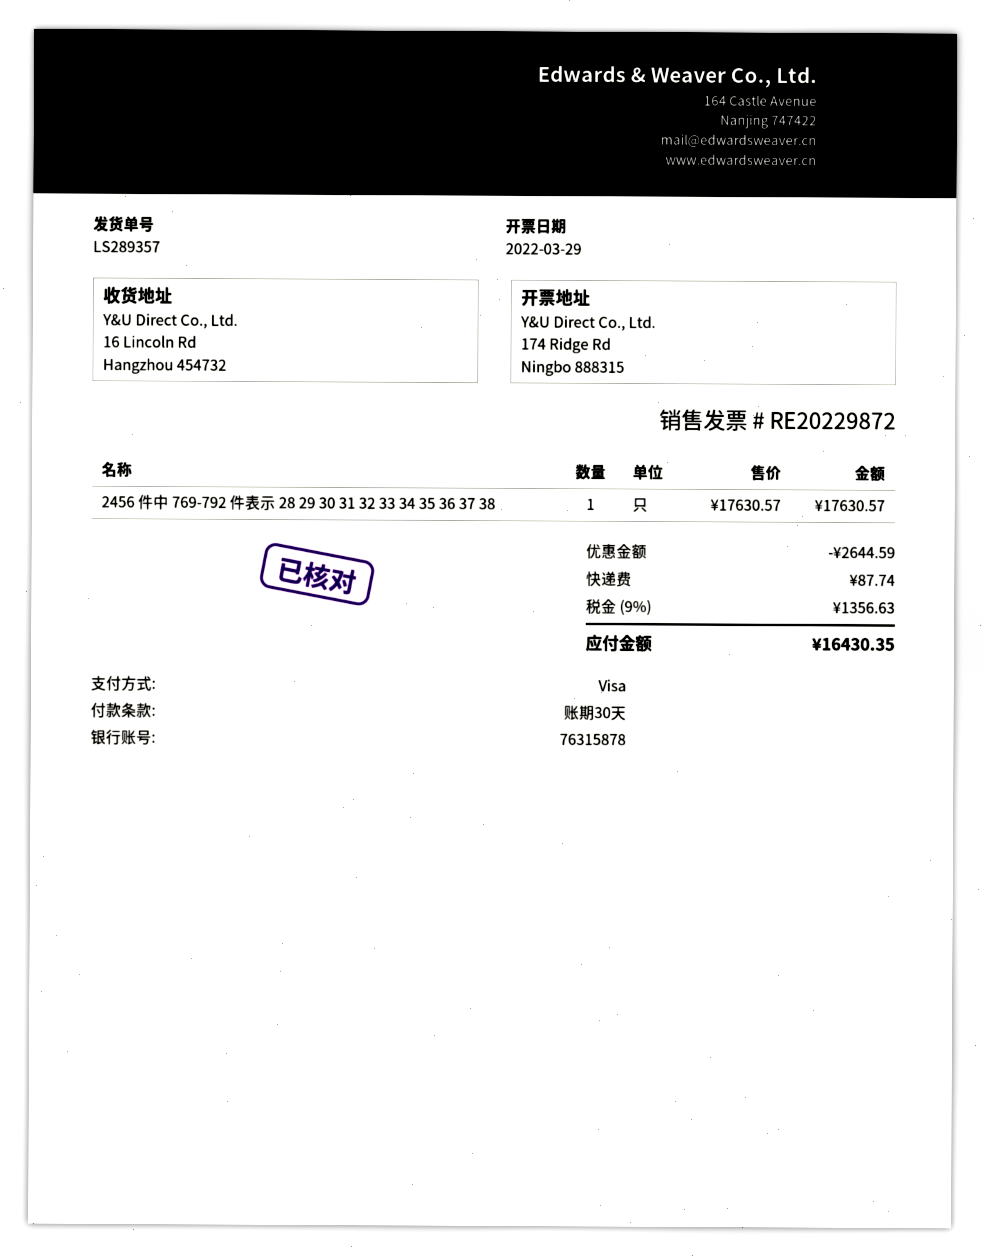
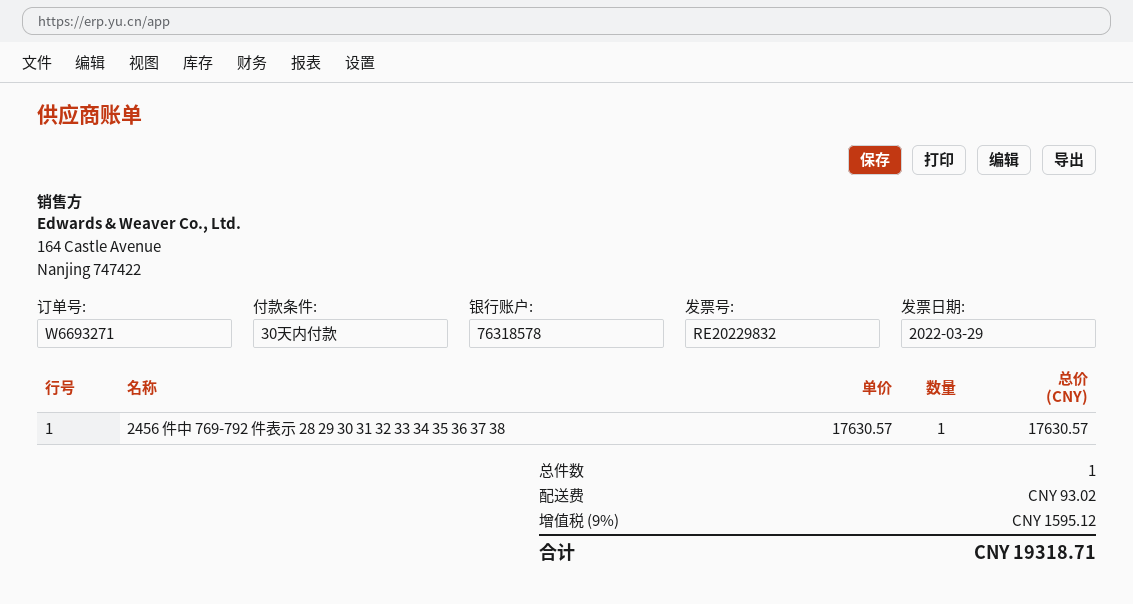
invoice number: RE20229872 -> RE20229832
bank account: 76315878 -> 76318578
discount: 2644.59 -> none
shipping: 87.74 -> 93.02
tax: 9% = 1356.63 -> 9% = 1595.12
total: 16430.35 -> 19318.71

